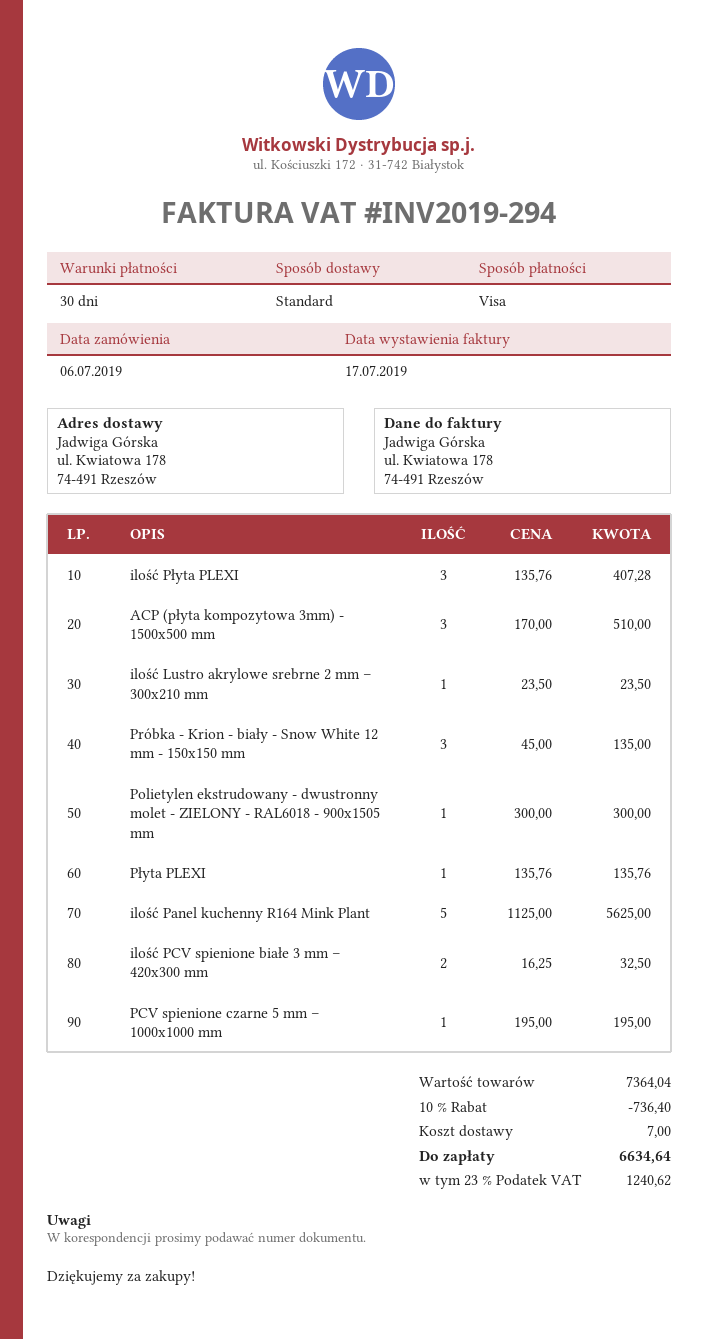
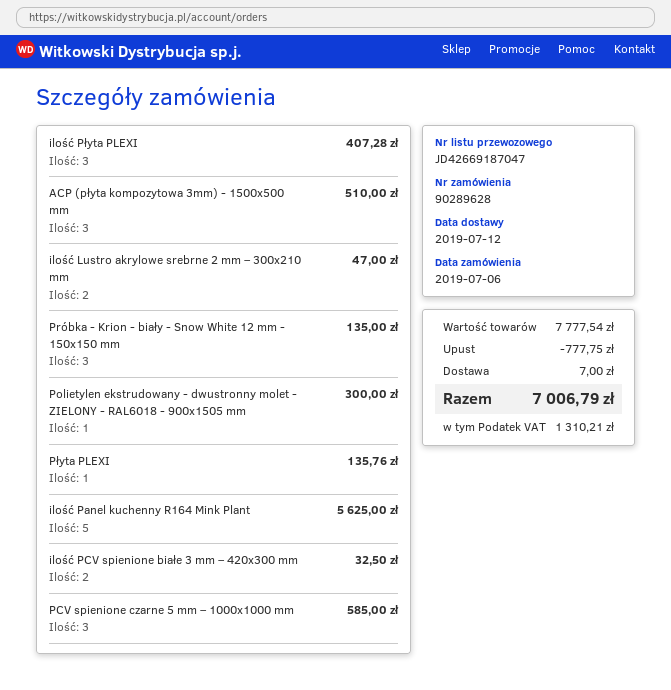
ilość Lustro akrylowe srebrne 2 mm – 300x210 mm: 1 for 23.50 -> 2 for 47.00
PCV spienione czarne 5 mm – 1000x1000 mm: 1 for 195.00 -> 3 for 585.00
subtotal: 7364.04 -> 7777.54
discount: 736.40 -> 777.75
tax: 1240.62 -> 1310.21
total: 6634.64 -> 7006.79

